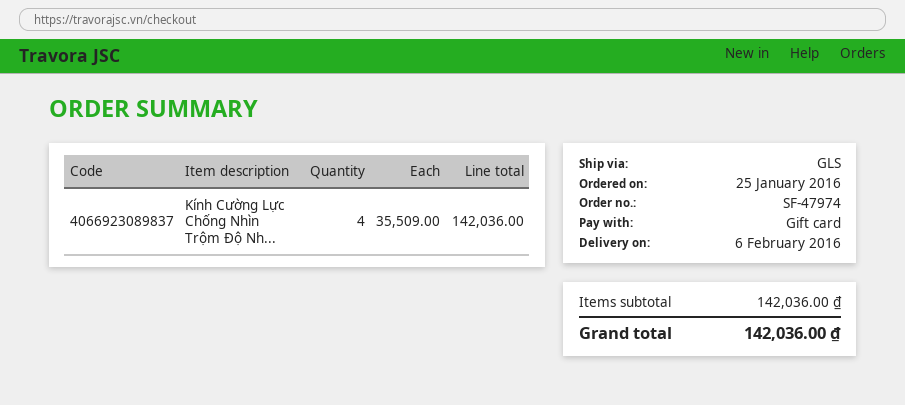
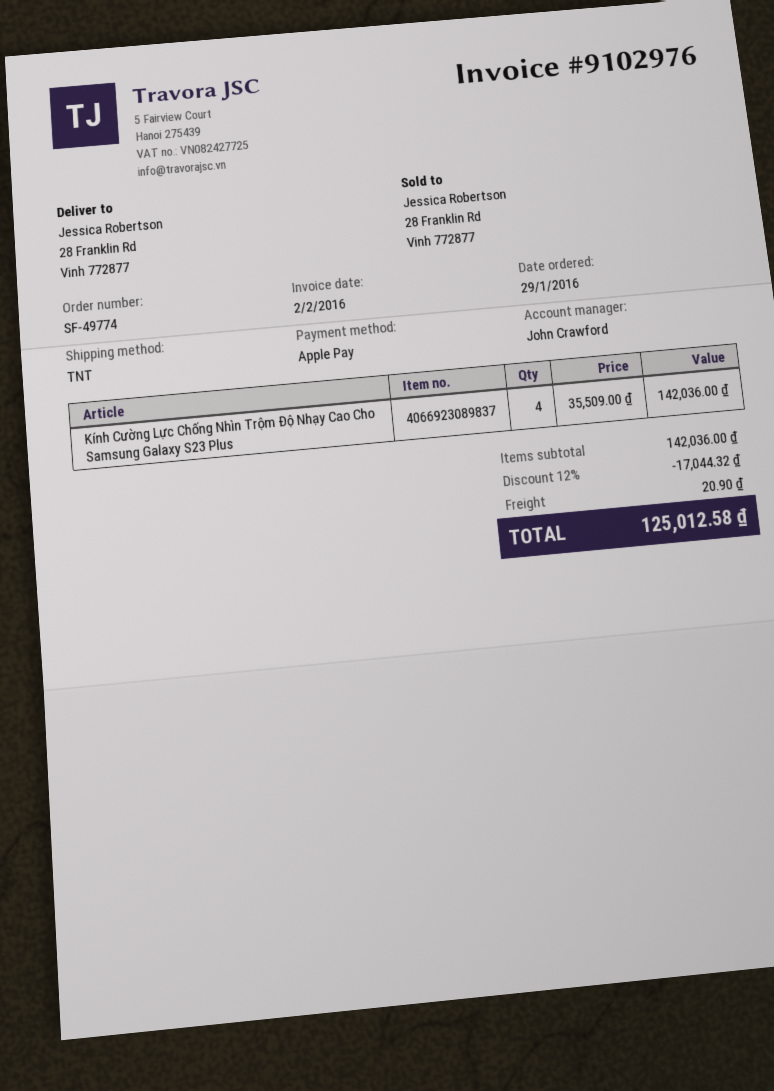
order number: SF-47974 -> SF-49774
order date: 2016-01-25 -> 2016-01-29
payment method: gift card -> Apple Pay
shipping method: GLS -> TNT
discount: none -> 12% = 17044.32
shipping: none -> 20.90
total: 142036.00 -> 125012.58

